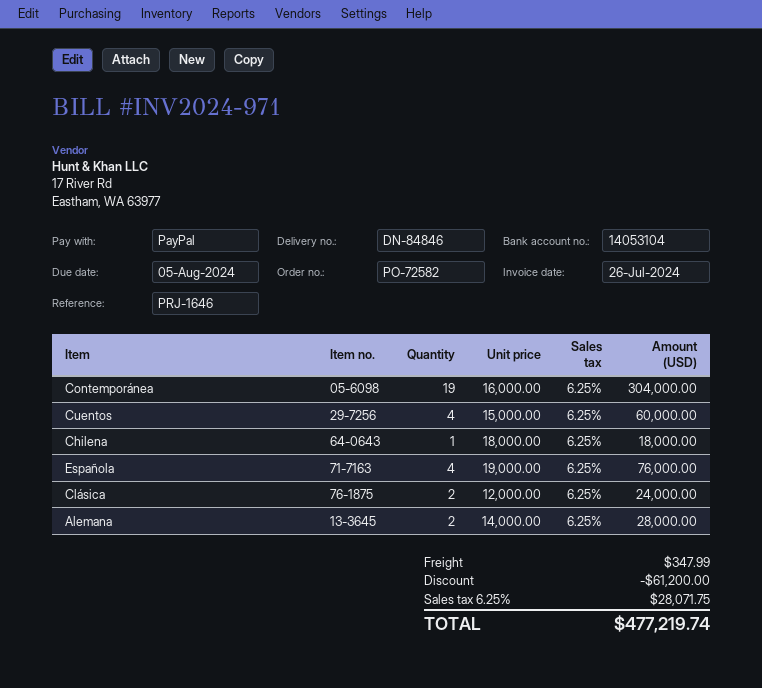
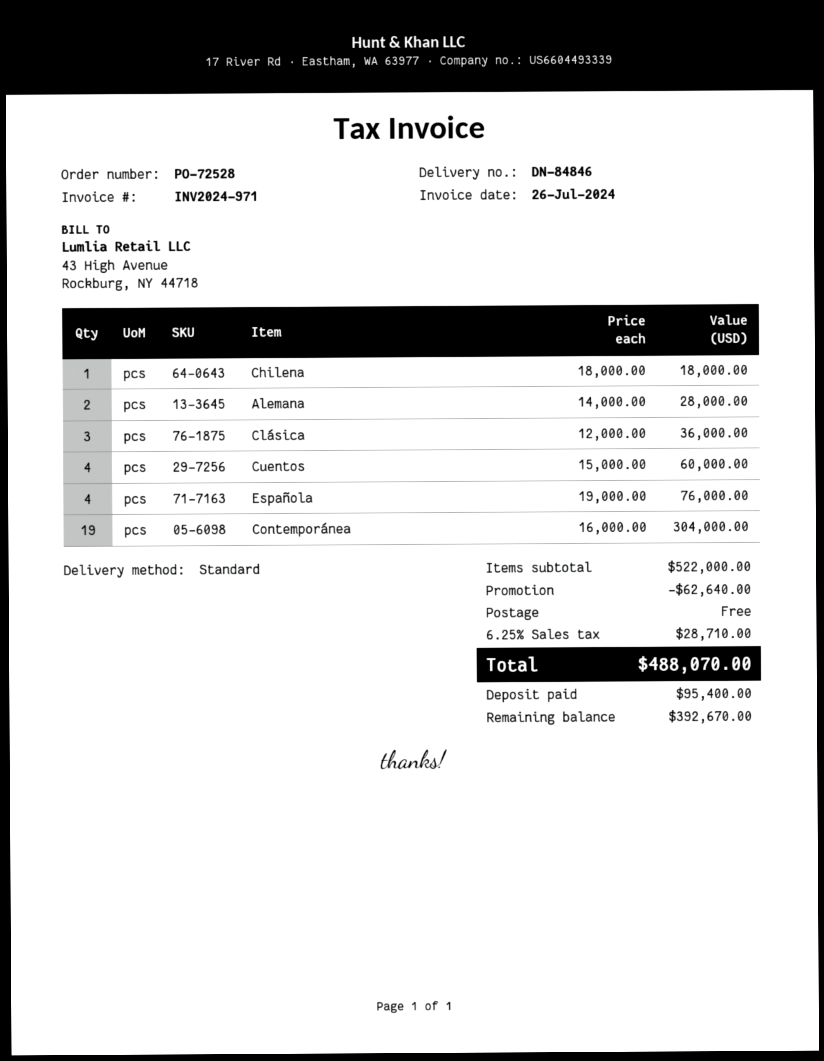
order number: PO-72582 -> PO-72528
Clásica: 2 x 12000.00 = 24000.00 -> 3 x 12000.00 = 36000.00
discount: 61200.00 -> 62640.00
shipping: 347.99 -> 0.00
tax: 6.25% = 28071.75 -> 6.25% = 28710.00
total: 477219.74 -> 488070.00

